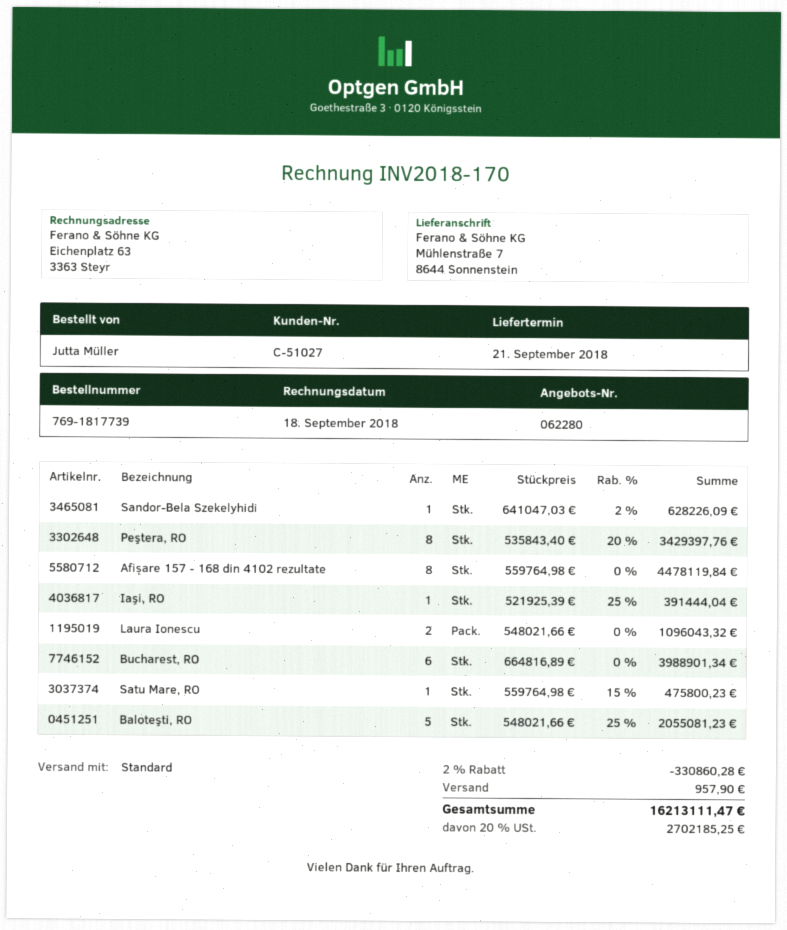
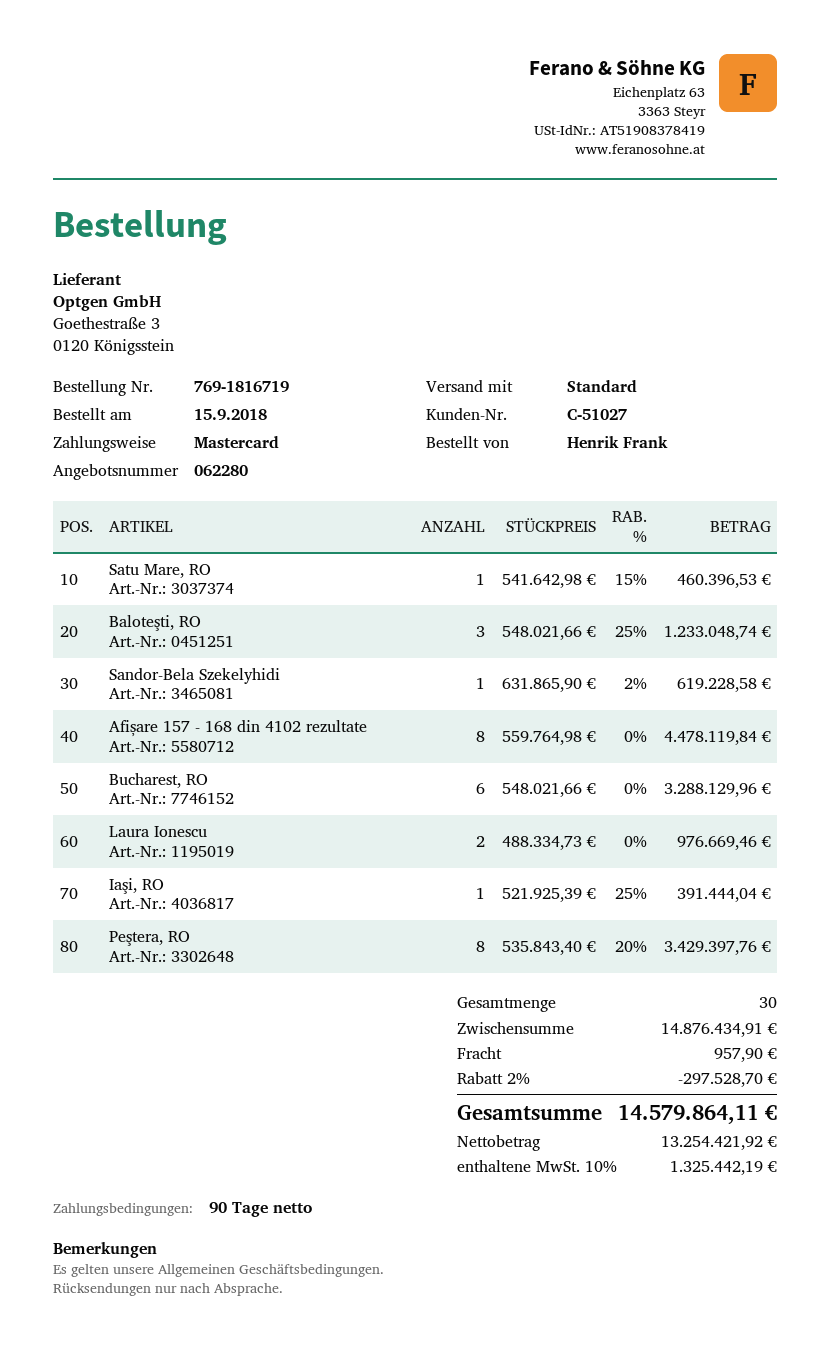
order number: 769-1817739 -> 769-1816719
ordered by: Jutta Müller -> Henrik Frank
Sandor-Bela Szekelyhidi: 1 x 641047.03 - 2% = 628226.09 -> 1 x 631865.90 - 2% = 619228.58
Laura Ionescu: 2 x 548021.66 = 1096043.32 -> 2 x 488334.73 = 976669.46
Bucharest, RO: 6 x 664816.89 = 3988901.34 -> 6 x 548021.66 = 3288129.96
Satu Mare, RO: 1 x 559764.98 - 15% = 475800.23 -> 1 x 541642.98 - 15% = 460396.53
Baloteşti, RO: 5 x 548021.66 - 25% = 2055081.23 -> 3 x 548021.66 - 25% = 1233048.74
discount: 2% = 330860.28 -> 2% = 297528.70
tax: 20% = 2702185.25 -> 10% = 1325442.19
total: 16213111.47 -> 14579864.11

